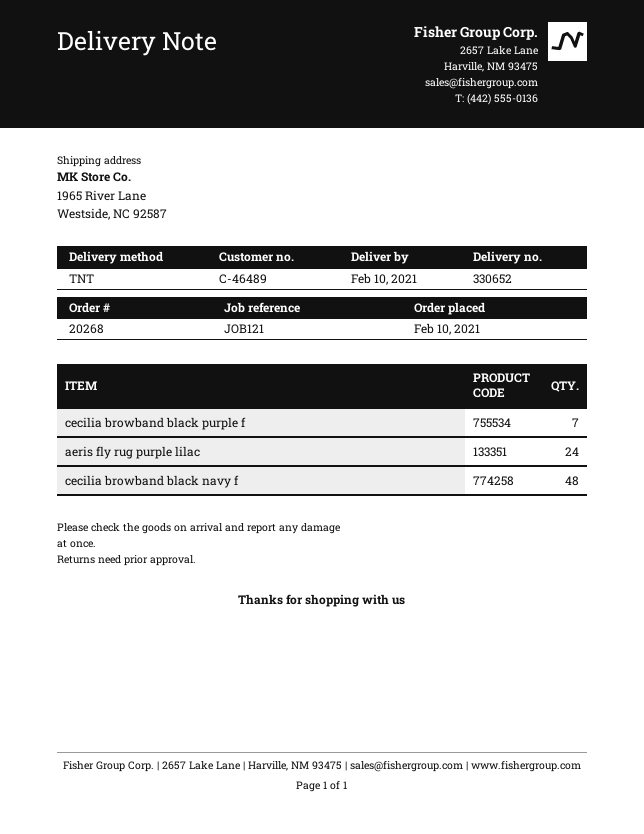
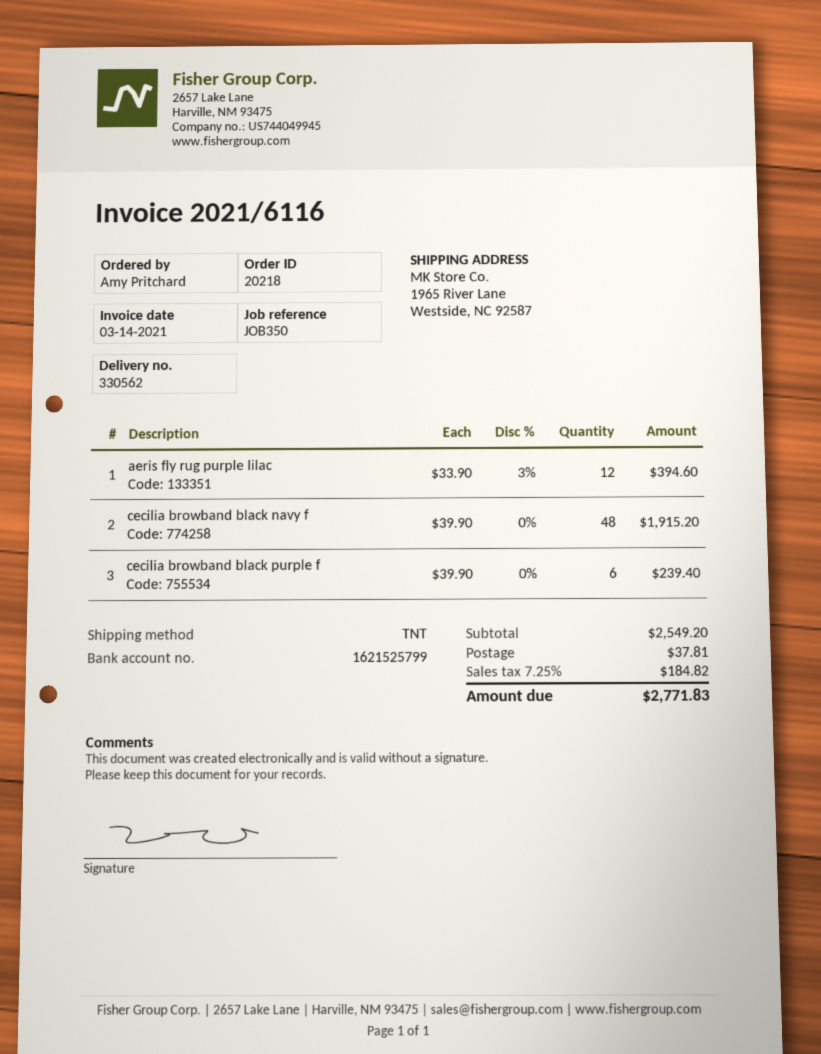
order number: 20268 -> 20218
delivery note number: 330652 -> 330562
reference: JOB121 -> JOB350
cecilia browband black purple f: 7 -> 6
aeris fly rug purple lilac: 24 -> 12

